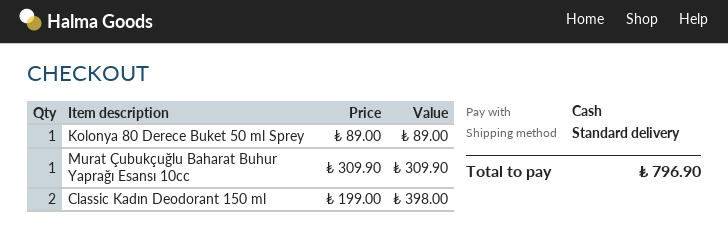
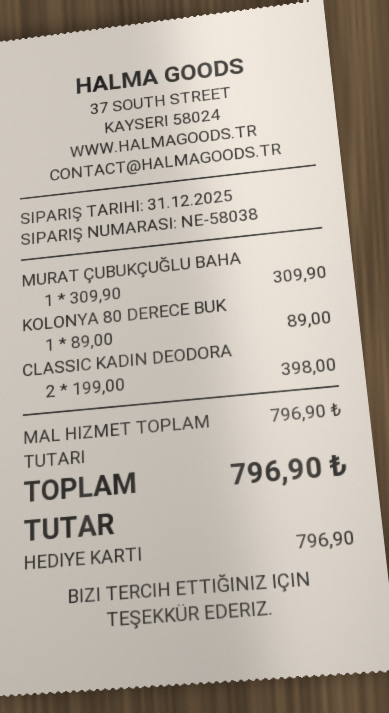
payment method: cash -> gift card

